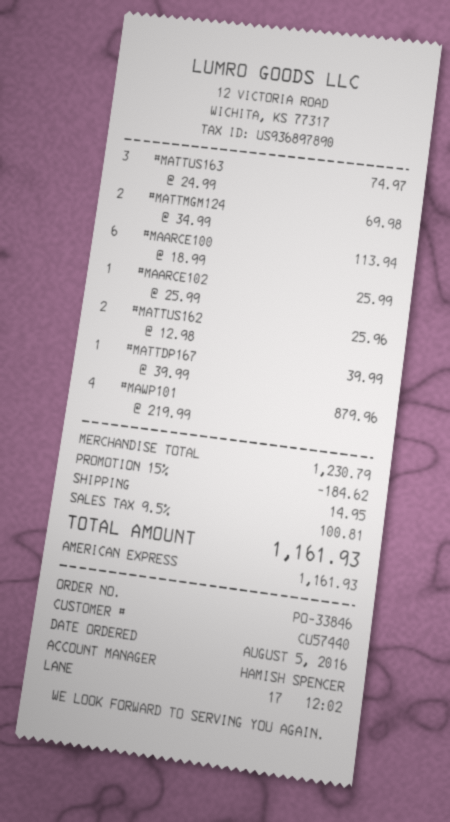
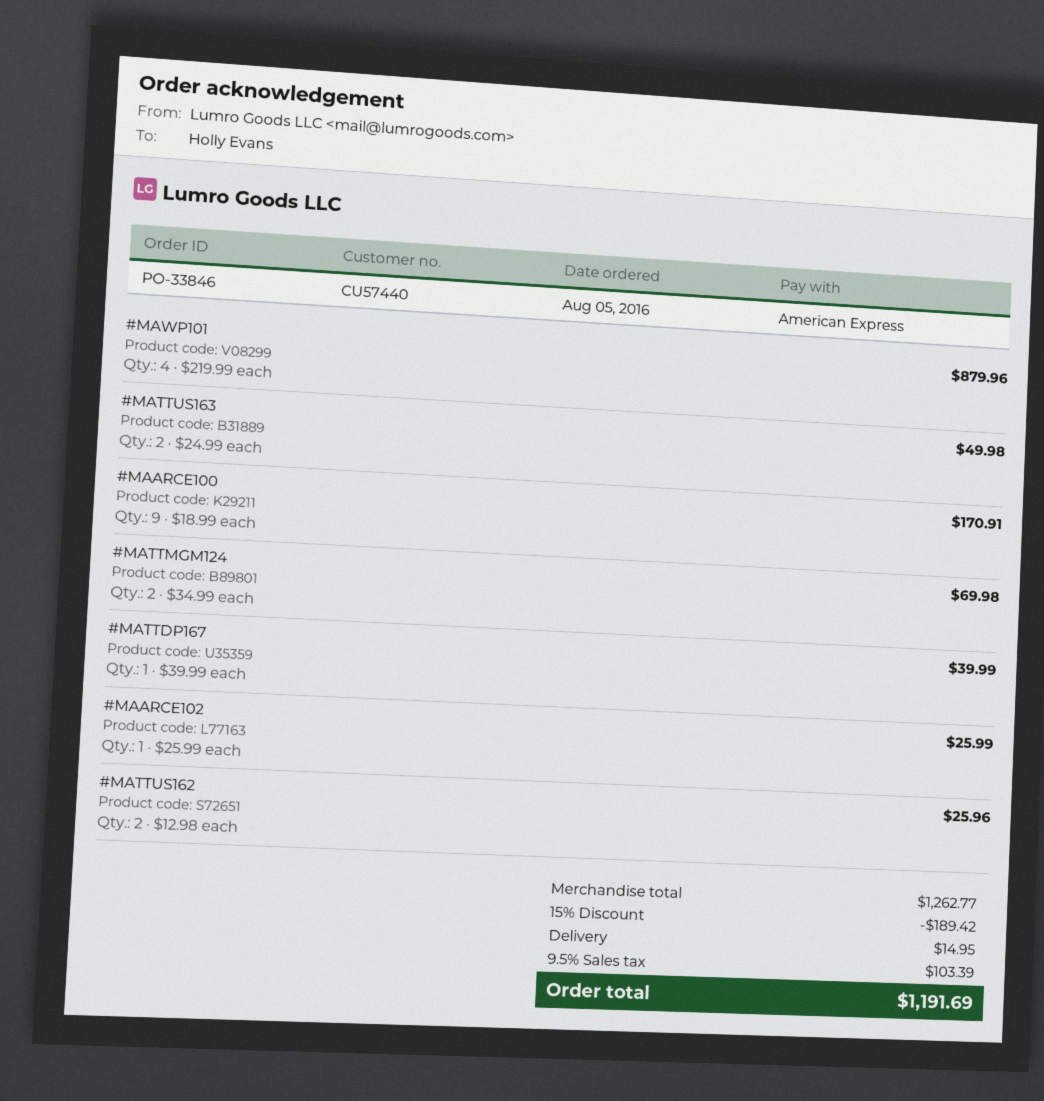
#MATTUS163: 3 x 24.99 = 74.97 -> 2 x 24.99 = 49.98
#MAARCE100: 6 x 18.99 = 113.94 -> 9 x 18.99 = 170.91
subtotal: 1230.79 -> 1262.77
discount: 15% = 184.62 -> 15% = 189.42
tax: 9.5% = 100.81 -> 9.5% = 103.39
total: 1161.93 -> 1191.69

